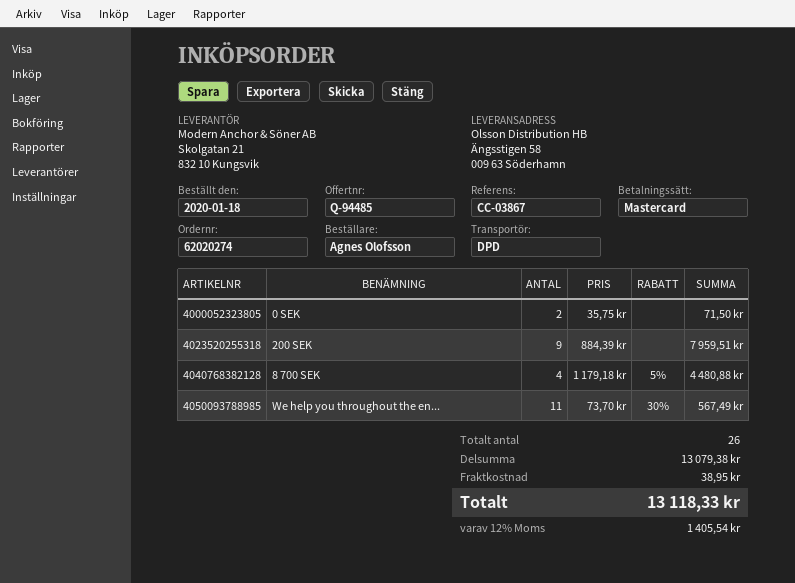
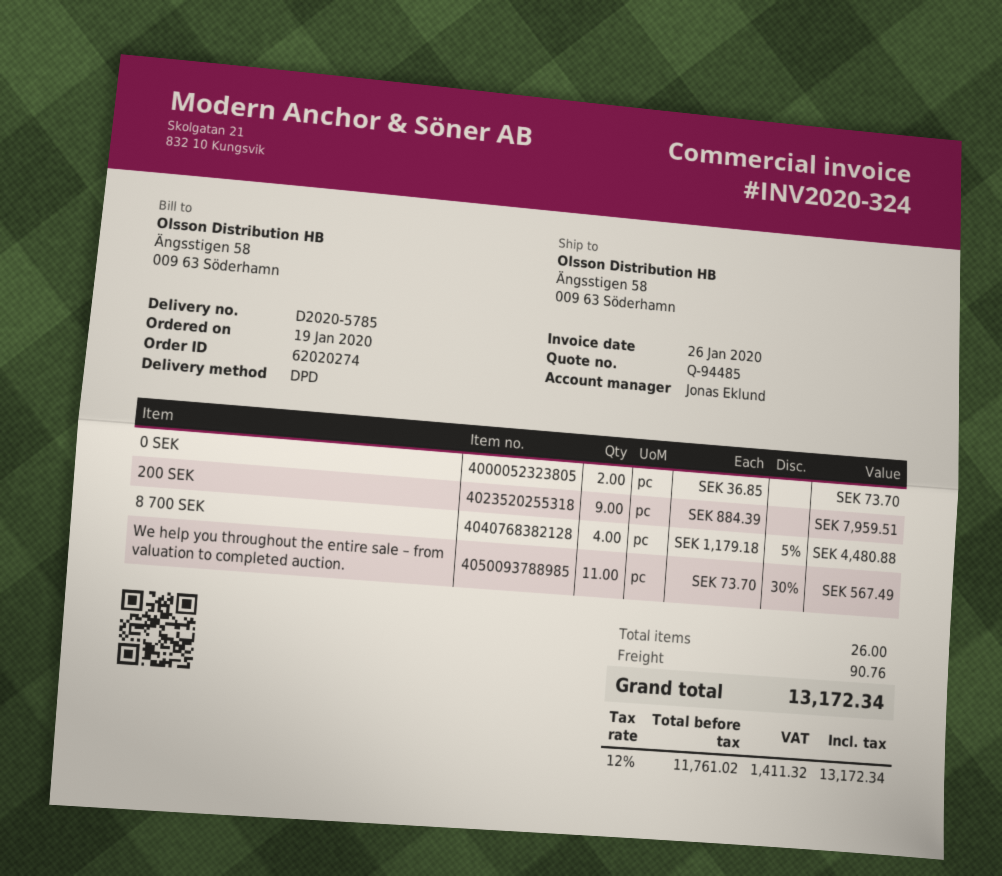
order date: 2020-01-18 -> 2020-01-19
0 SEK: 2 x 35.75 = 71.50 -> 2 x 36.85 = 73.70
shipping: 38.95 -> 90.76
tax: 12% = 1405.54 -> 12% = 1411.32
total: 13118.33 -> 13172.34

